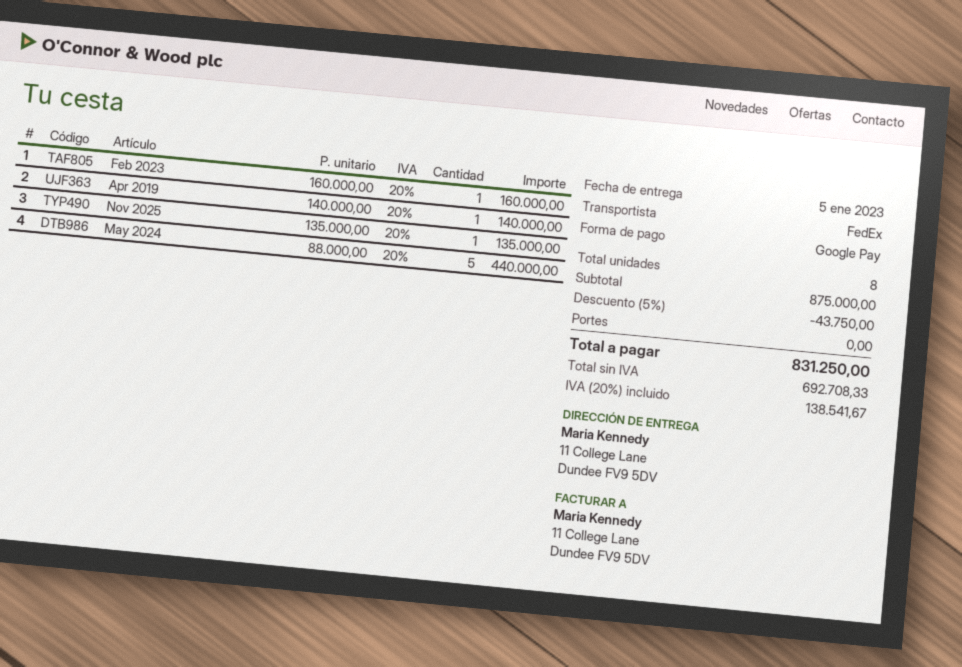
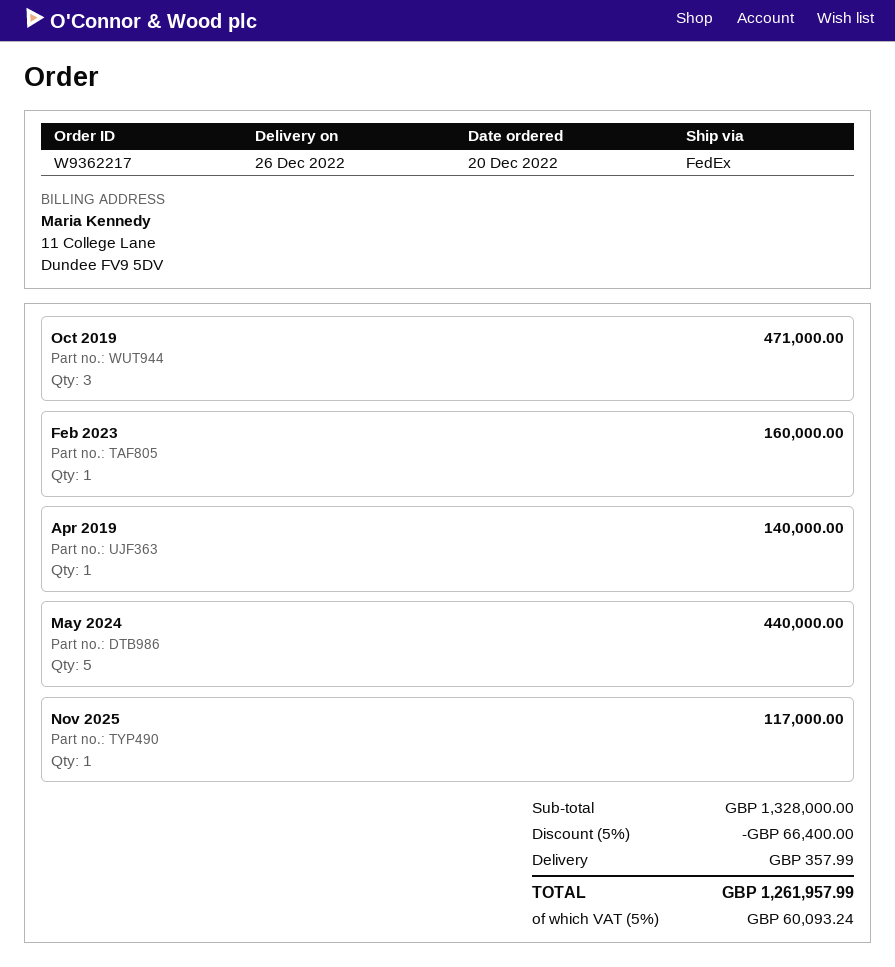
delivery date: 2023-01-05 -> 2022-12-26
Nov 2025: 1 for 135000.00 -> 1 for 117000.00
Oct 2019: none -> 3 for 471000.00
subtotal: 875000.00 -> 1328000.00
discount: 5% = 43750.00 -> 5% = 66400.00
shipping: 0.00 -> 357.99
tax: 20% = 138541.67 -> 5% = 60093.24
total: 831250.00 -> 1261957.99

